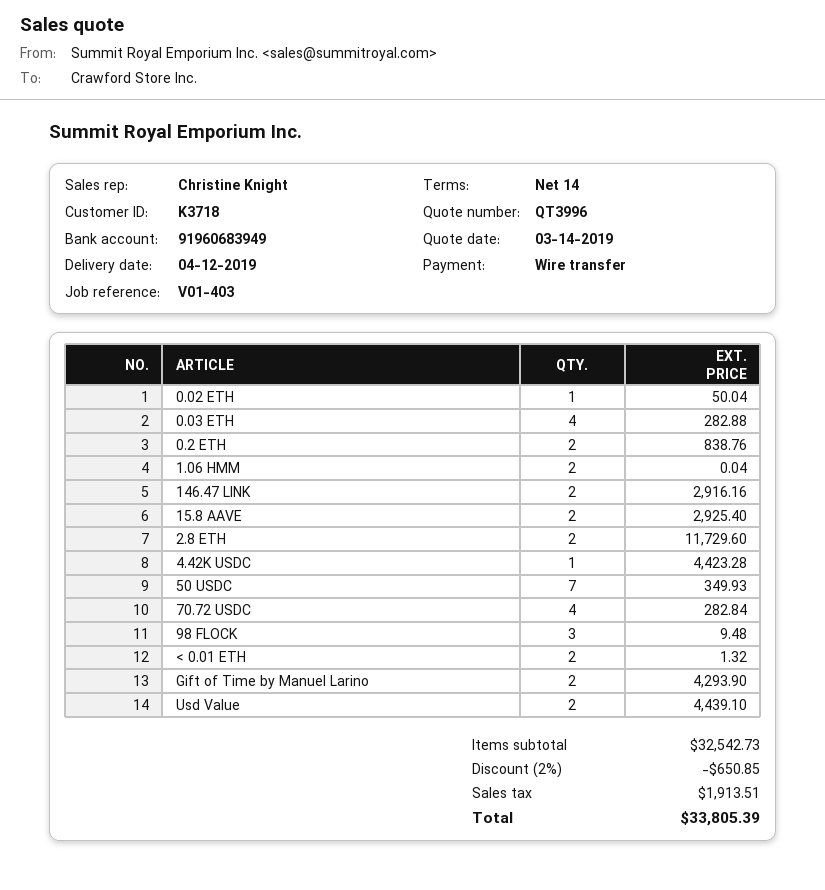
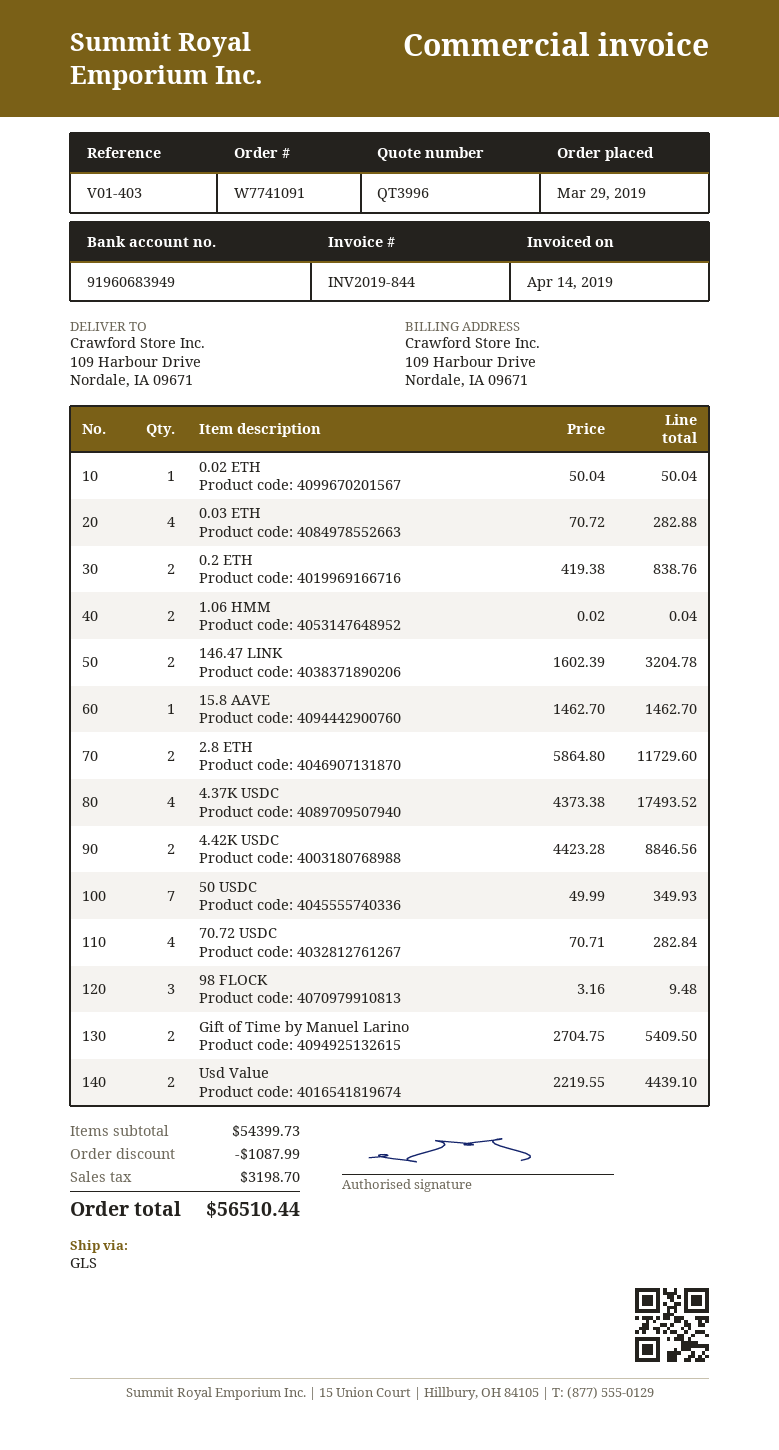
146.47 LINK: 2 for 2916.16 -> 2 for 3204.78
15.8 AAVE: 2 for 2925.40 -> 1 for 1462.70
4.42K USDC: 1 for 4423.28 -> 2 for 8846.56
< 0.01 ETH: 2 for 1.32 -> none
Gift of Time by Manuel Larino: 2 for 4293.90 -> 2 for 5409.50
4.37K USDC: none -> 4 for 17493.52
subtotal: 32542.73 -> 54399.73
discount: 650.85 -> 1087.99
tax: 1913.51 -> 3198.70
total: 33805.39 -> 56510.44

